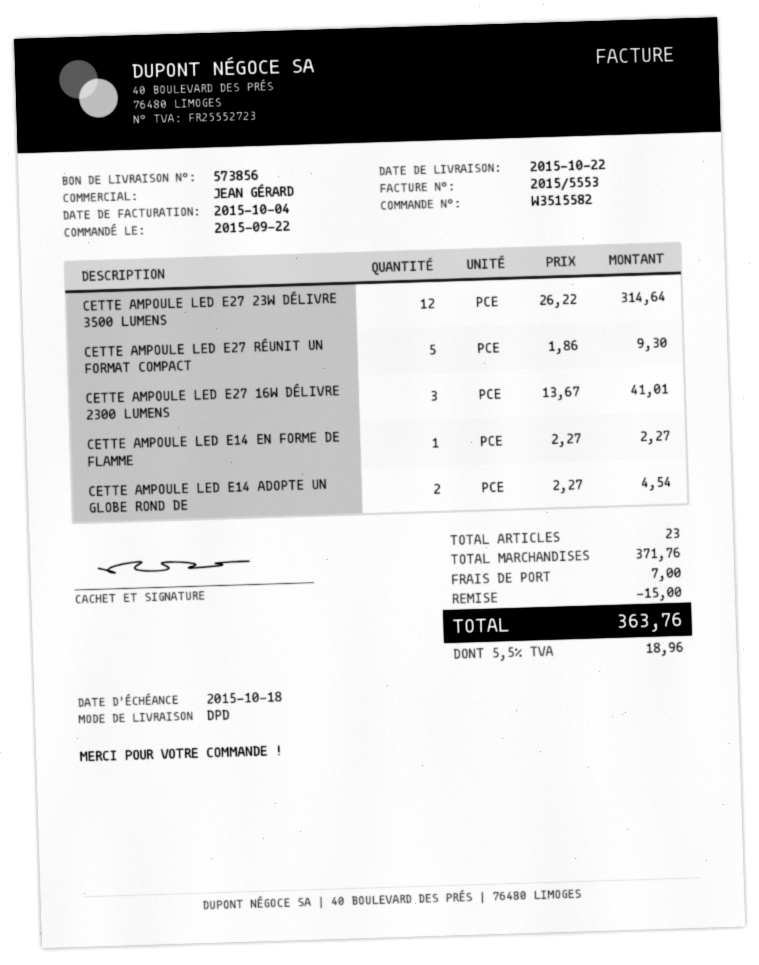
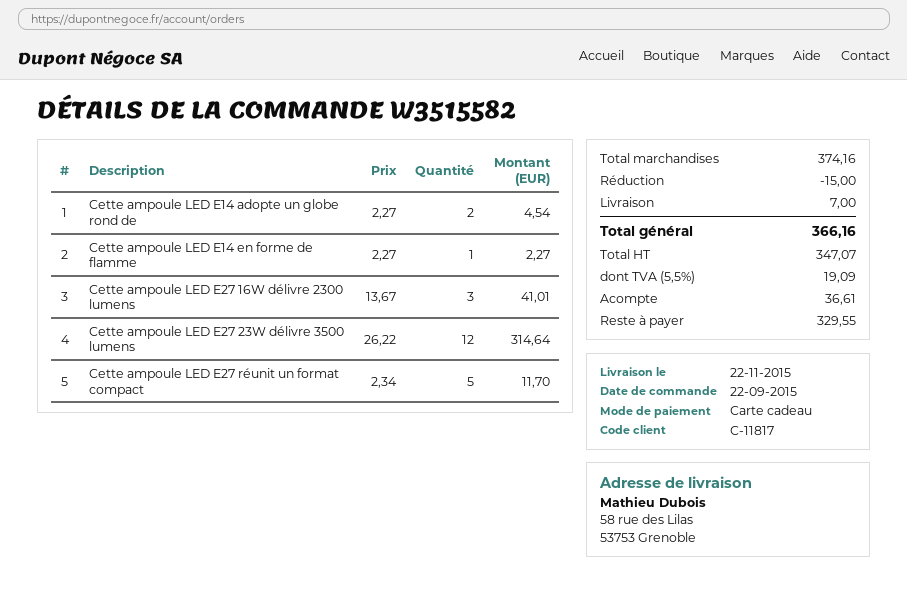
delivery date: 2015-10-22 -> 2015-11-22
CETTE AMPOULE LED E27 RÉUNIT UN FORMAT COMPACT: 5 x 1.86 = 9.30 -> 5 x 2.34 = 11.70
subtotal: 371.76 -> 374.16
tax: 5.5% = 18.96 -> 5.5% = 19.09
total: 363.76 -> 366.16

